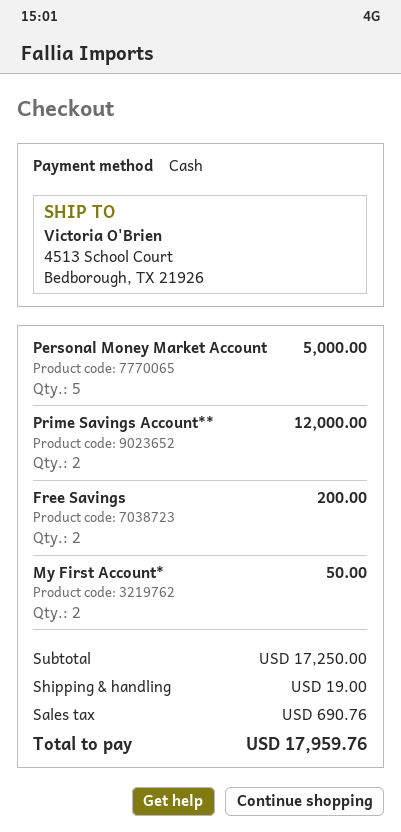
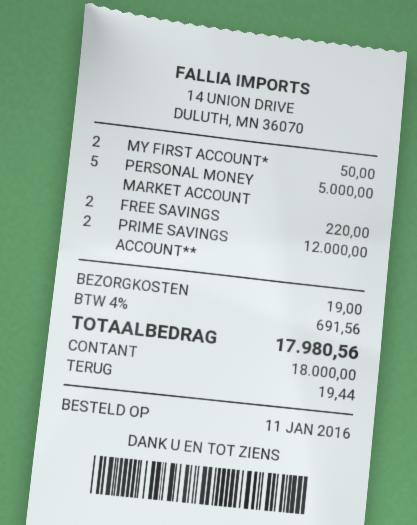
Free Savings: 2 for 200.00 -> 2 for 220.00
tax: 690.76 -> 691.56
total: 17959.76 -> 17980.56

